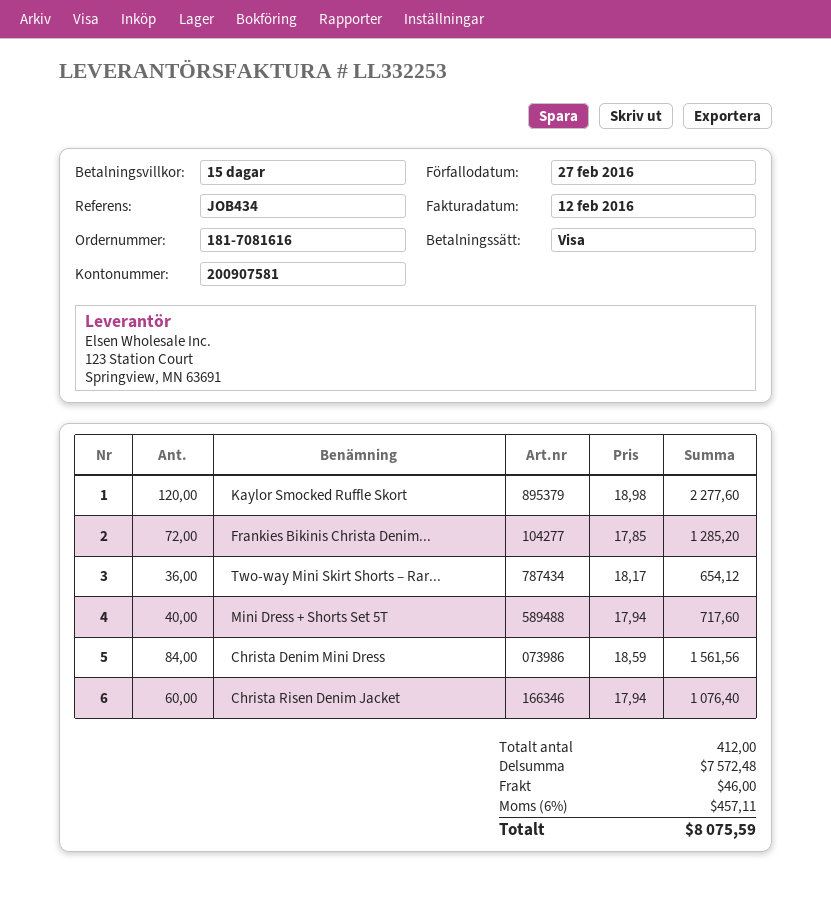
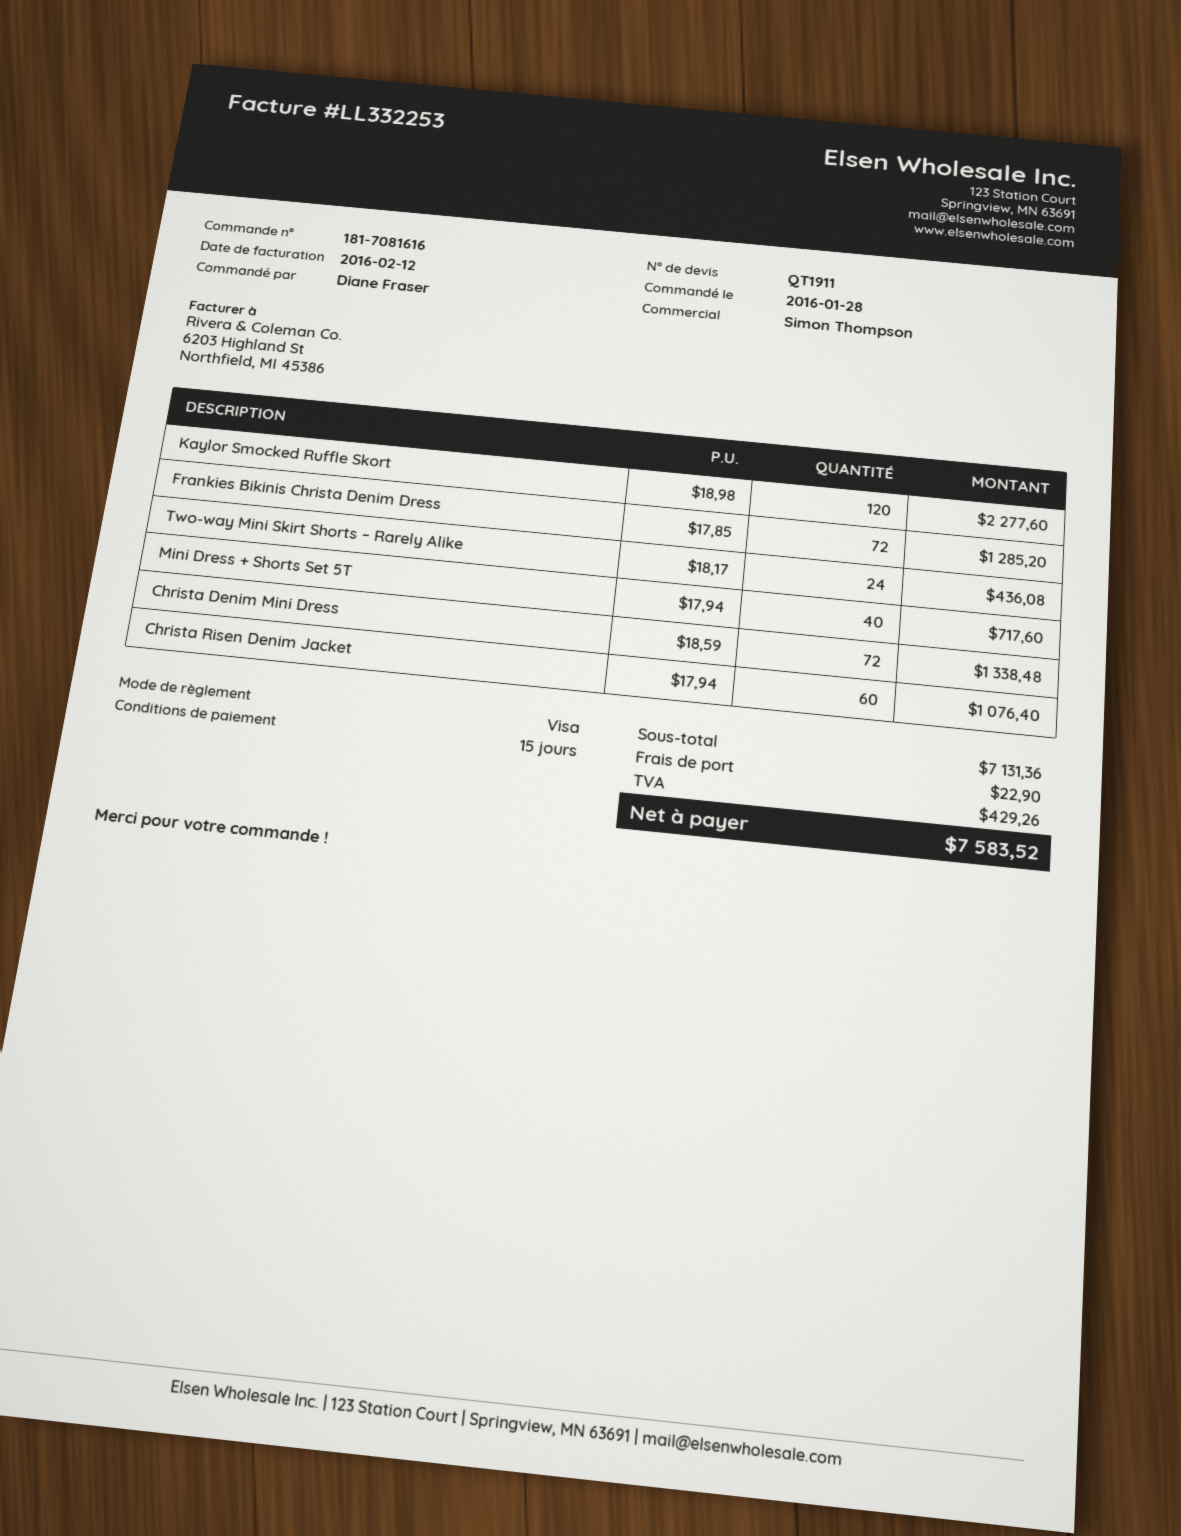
Two-way Mini Skirt Shorts – Rar...: 36 x 18.17 = 654.12 -> 24 x 18.17 = 436.08
Christa Denim Mini Dress: 84 x 18.59 = 1561.56 -> 72 x 18.59 = 1338.48
subtotal: 7572.48 -> 7131.36
shipping: 46.00 -> 22.90
tax: 457.11 -> 429.26
total: 8075.59 -> 7583.52

